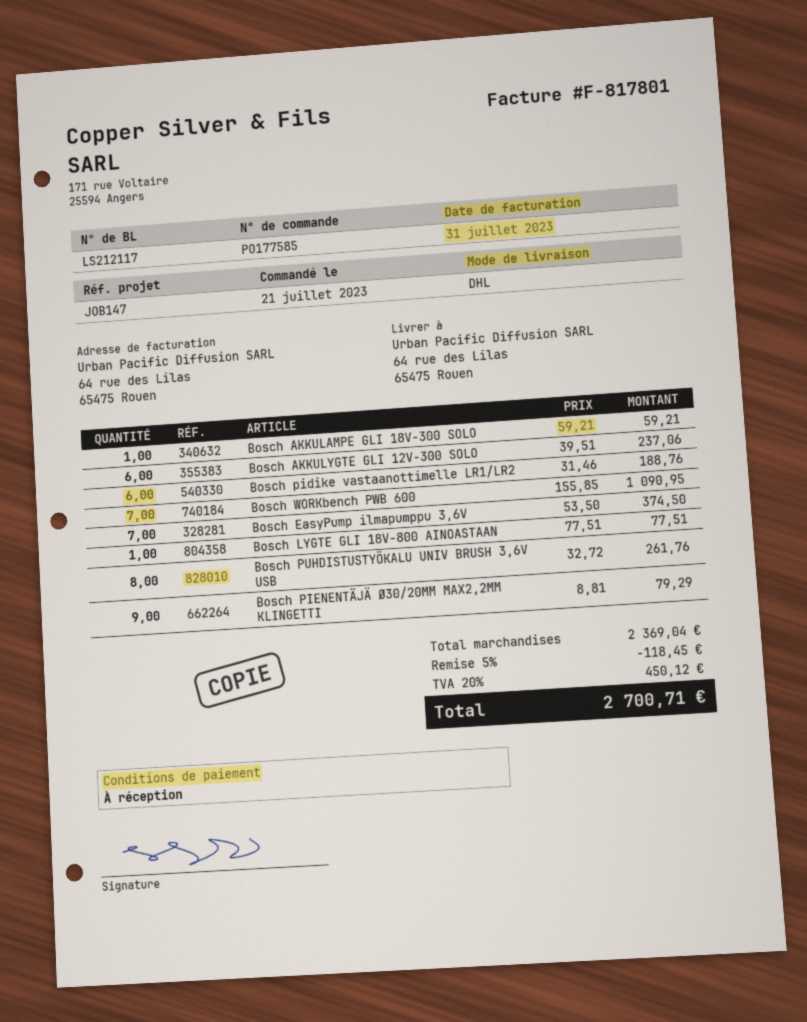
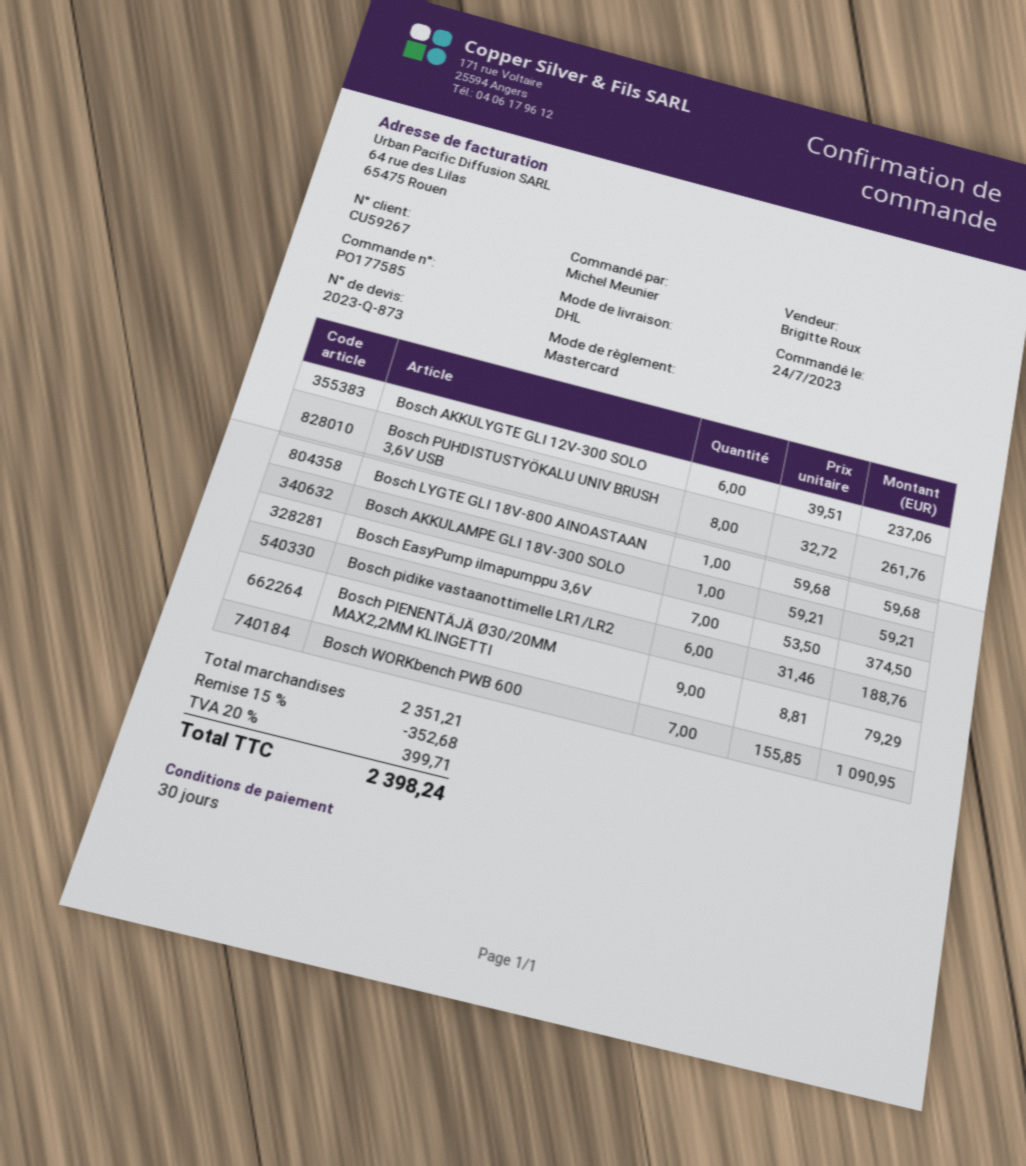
order date: 2023-07-21 -> 2023-07-24
payment terms: on receipt -> 30 days
Bosch LYGTE GLI 18V-800 AINOASTAAN: 1 x 77.51 = 77.51 -> 1 x 59.68 = 59.68
subtotal: 2369.04 -> 2351.21
discount: 5% = 118.45 -> 15% = 352.68
tax: 20% = 450.12 -> 20% = 399.71
total: 2700.71 -> 2398.24

